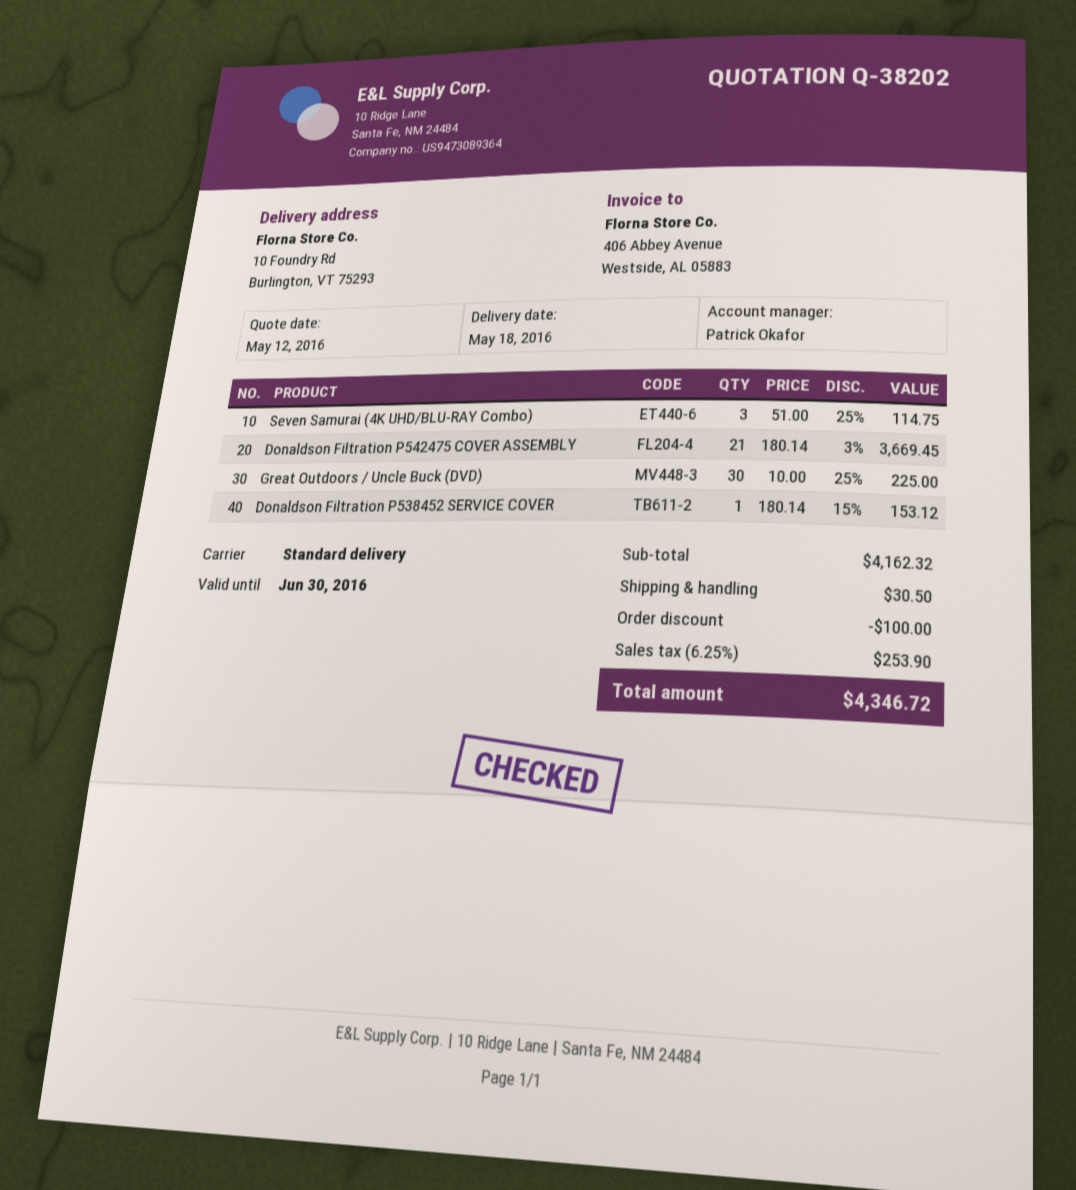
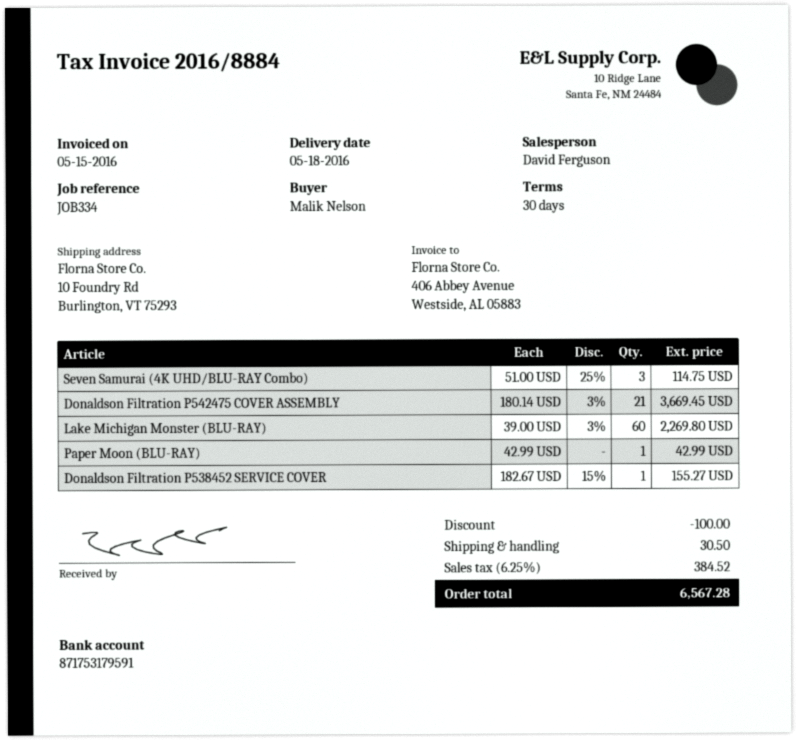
sales rep: Patrick Okafor -> David Ferguson
Great Outdoors / Uncle Buck (DVD): 30 x 10.00 - 25% = 225.00 -> none
Donaldson Filtration P538452 SERVICE COVER: 1 x 180.14 - 15% = 153.12 -> 1 x 182.67 - 15% = 155.27
Lake Michigan Monster (BLU-RAY): none -> 60 x 39.00 - 3% = 2269.80
Paper Moon (BLU-RAY): none -> 1 x 42.99 = 42.99
tax: 6.25% = 253.90 -> 6.25% = 384.52
total: 4346.72 -> 6567.28

